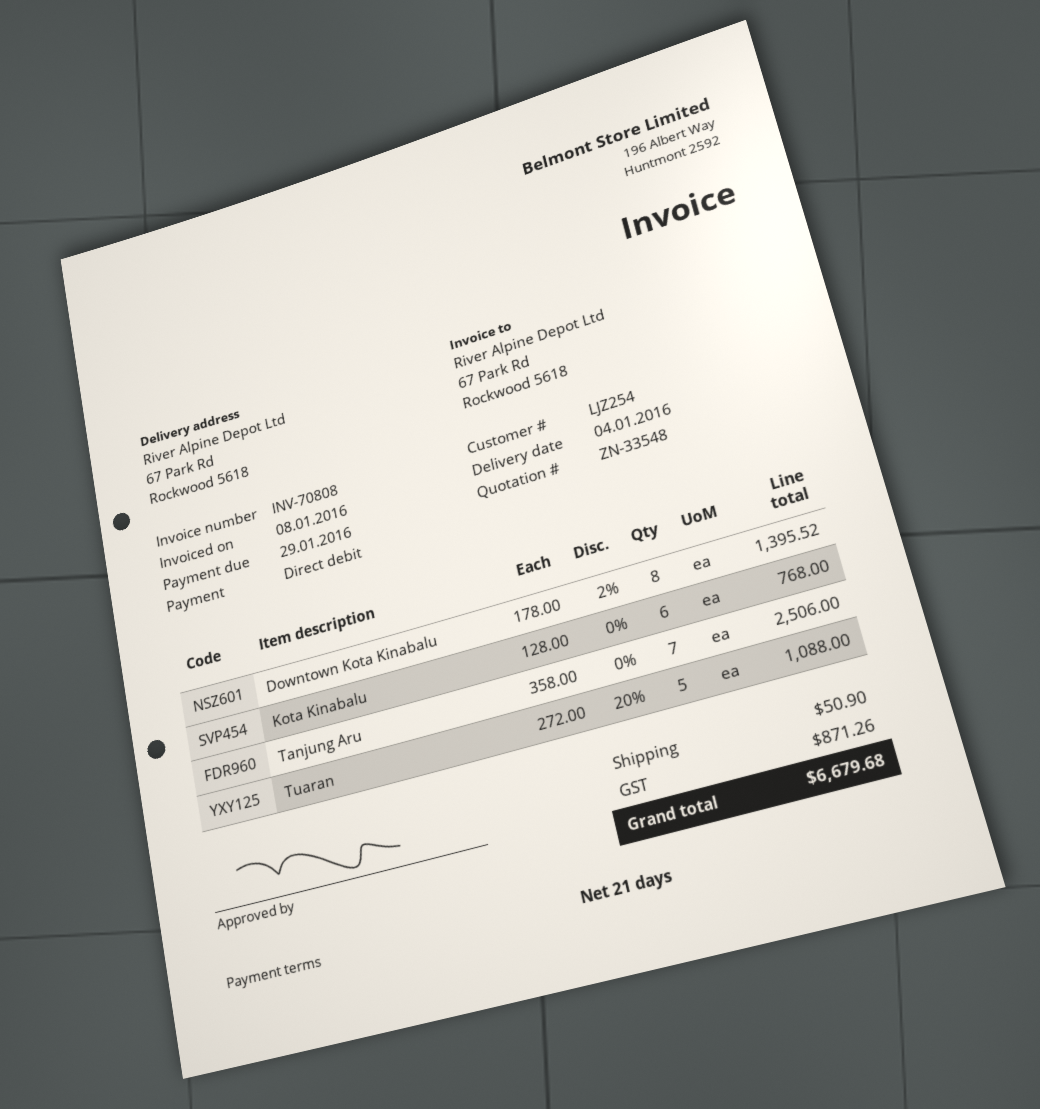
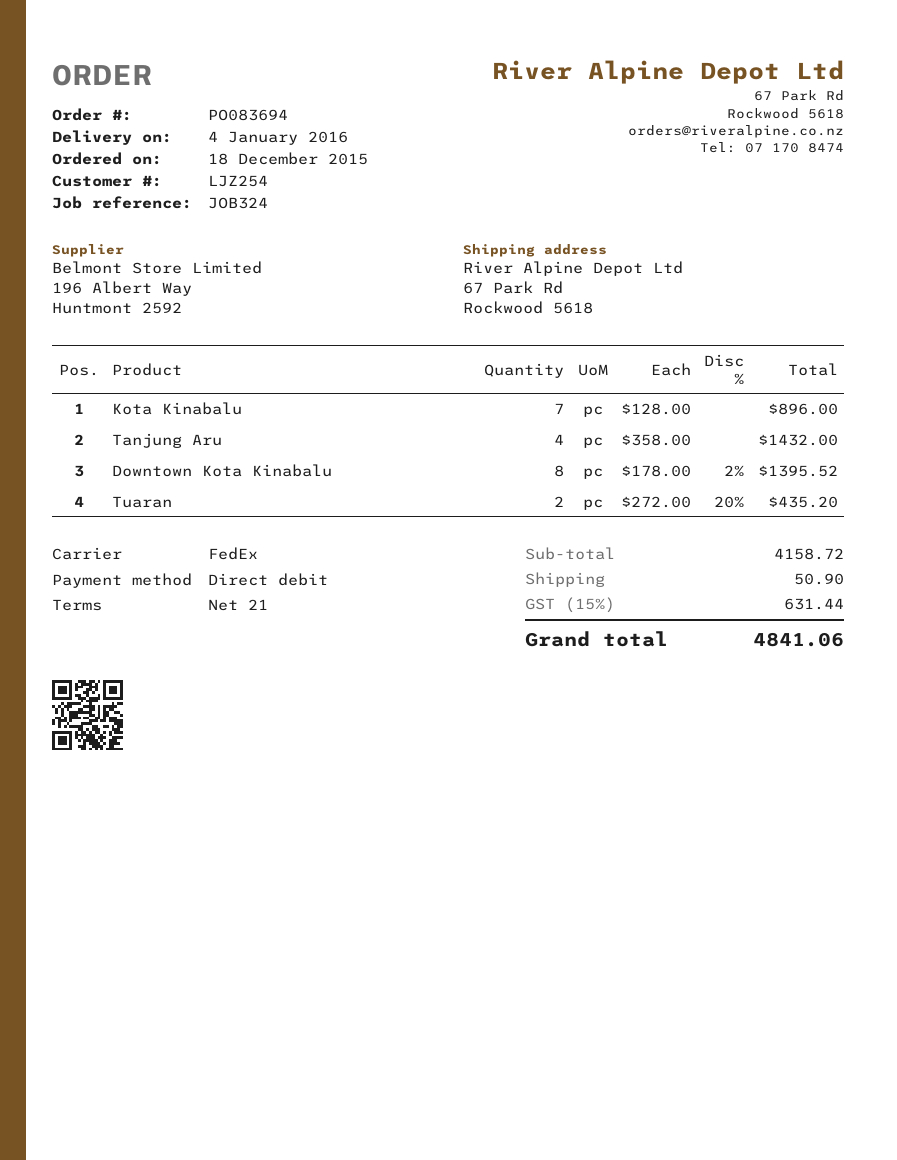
Kota Kinabalu: 6 x 128.00 = 768.00 -> 7 x 128.00 = 896.00
Tanjung Aru: 7 x 358.00 = 2506.00 -> 4 x 358.00 = 1432.00
Tuaran: 5 x 272.00 - 20% = 1088.00 -> 2 x 272.00 - 20% = 435.20
tax: 871.26 -> 631.44
total: 6679.68 -> 4841.06

